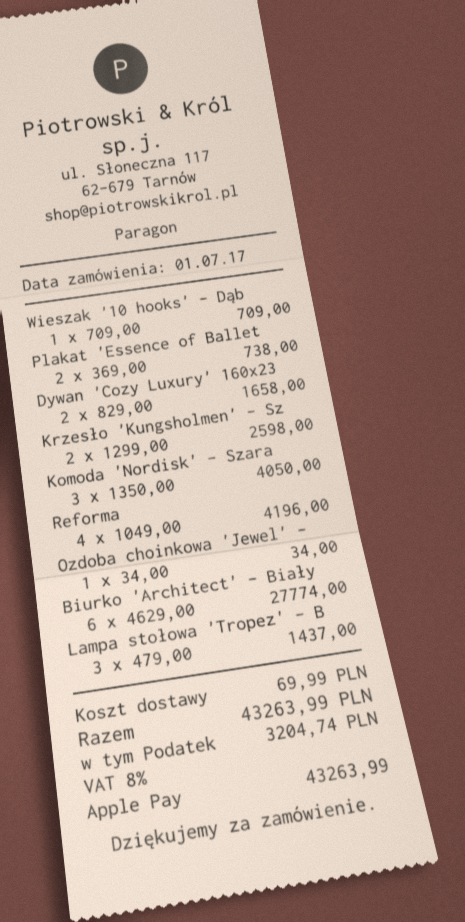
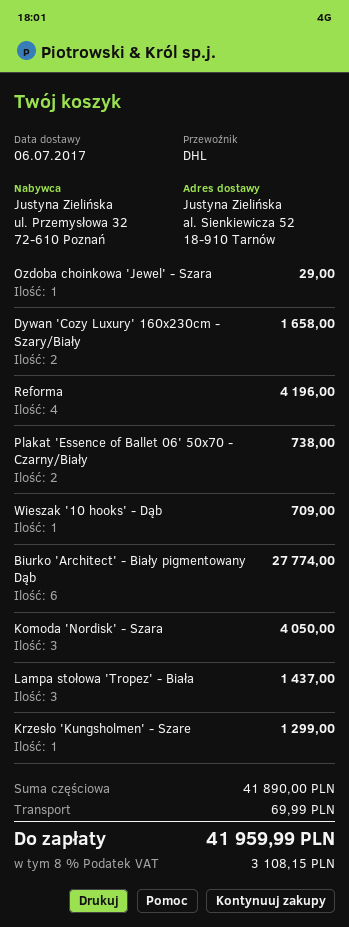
Krzesło 'Kungsholmen' - Sz: 2 for 2598.00 -> 1 for 1299.00
Ozdoba choinkowa 'Jewel' -: 1 for 34.00 -> 1 for 29.00
tax: 8% = 3204.74 -> 8% = 3108.15
total: 43263.99 -> 41959.99

